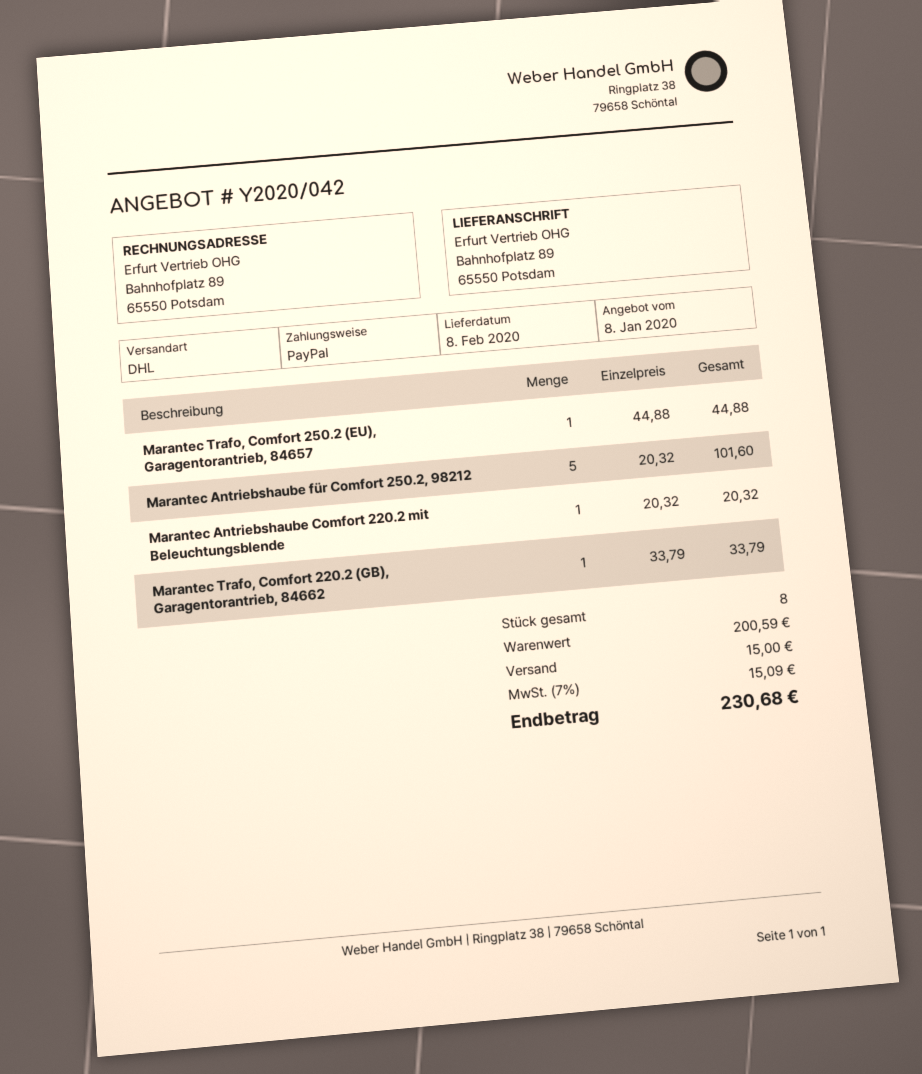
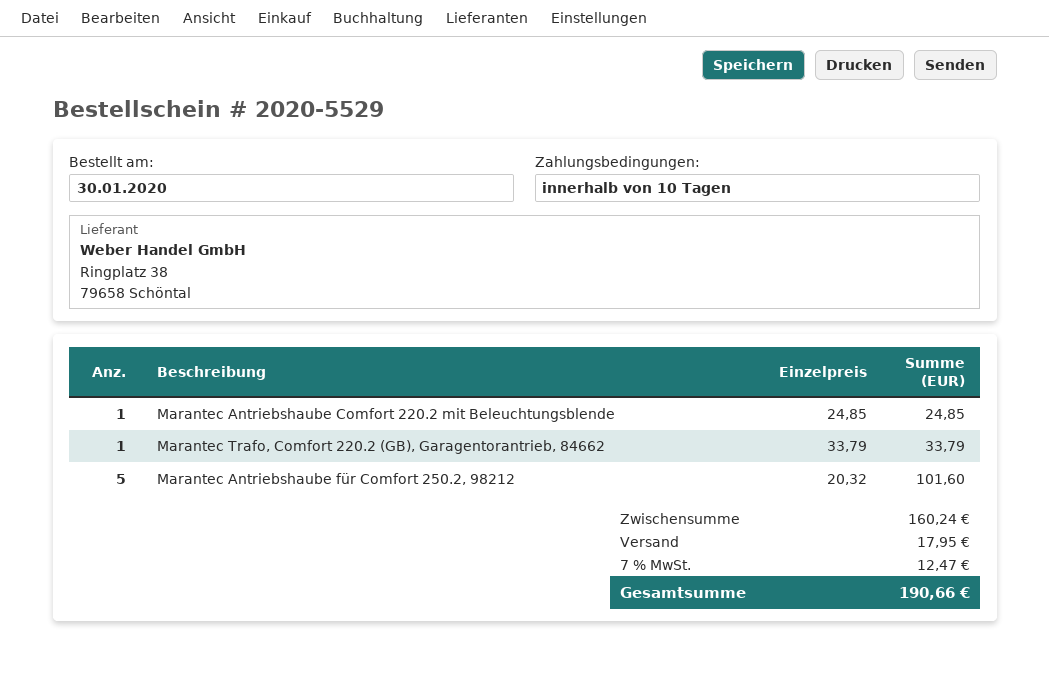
Marantec Trafo, Comfort 250.2 (EU), Garagentorantrieb, 84657: 1 x 44.88 = 44.88 -> none
Marantec Antriebshaube Comfort 220.2 mit Beleuchtungsblende: 1 x 20.32 = 20.32 -> 1 x 24.85 = 24.85
subtotal: 200.59 -> 160.24
shipping: 15.00 -> 17.95
tax: 7% = 15.09 -> 7% = 12.47
total: 230.68 -> 190.66

